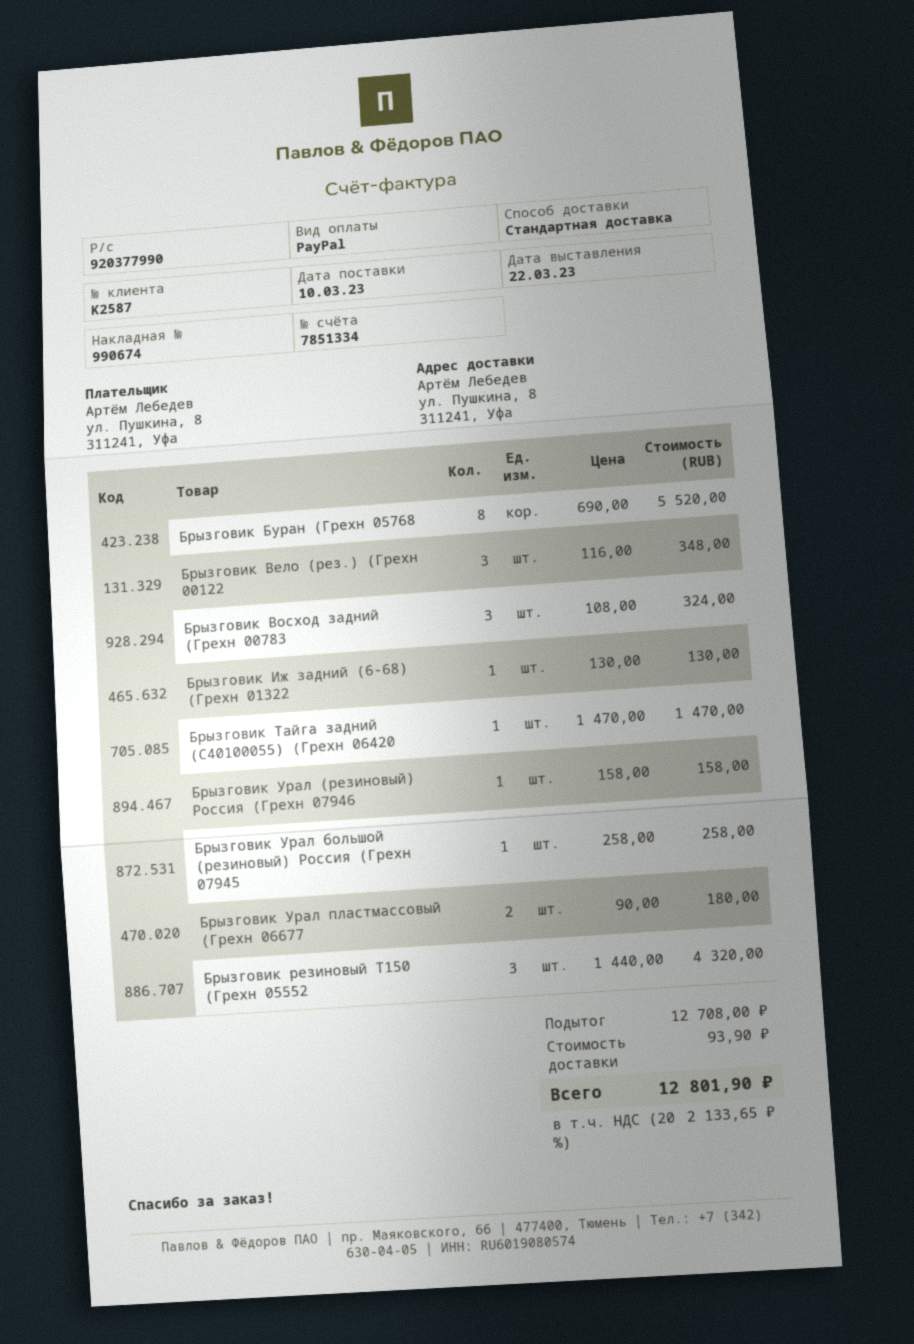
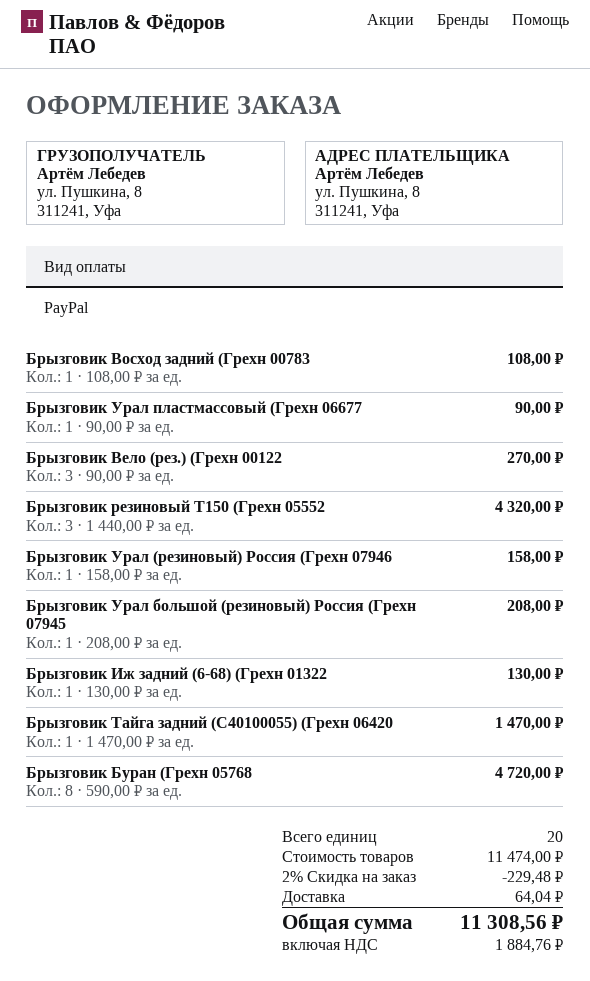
Брызговик Буран (Грехн 05768: 8 x 690.00 = 5520.00 -> 8 x 590.00 = 4720.00
Брызговик Вело (рез.) (Грехн 00122: 3 x 116.00 = 348.00 -> 3 x 90.00 = 270.00
Брызговик Восход задний (Грехн 00783: 3 x 108.00 = 324.00 -> 1 x 108.00 = 108.00
Брызговик Урал большой (резиновый) Россия (Грехн 07945: 1 x 258.00 = 258.00 -> 1 x 208.00 = 208.00
Брызговик Урал пластмассовый (Грехн 06677: 2 x 90.00 = 180.00 -> 1 x 90.00 = 90.00
subtotal: 12708.00 -> 11474.00
discount: none -> 2% = 229.48
shipping: 93.90 -> 64.04
tax: 2133.65 -> 1884.76
total: 12801.90 -> 11308.56

